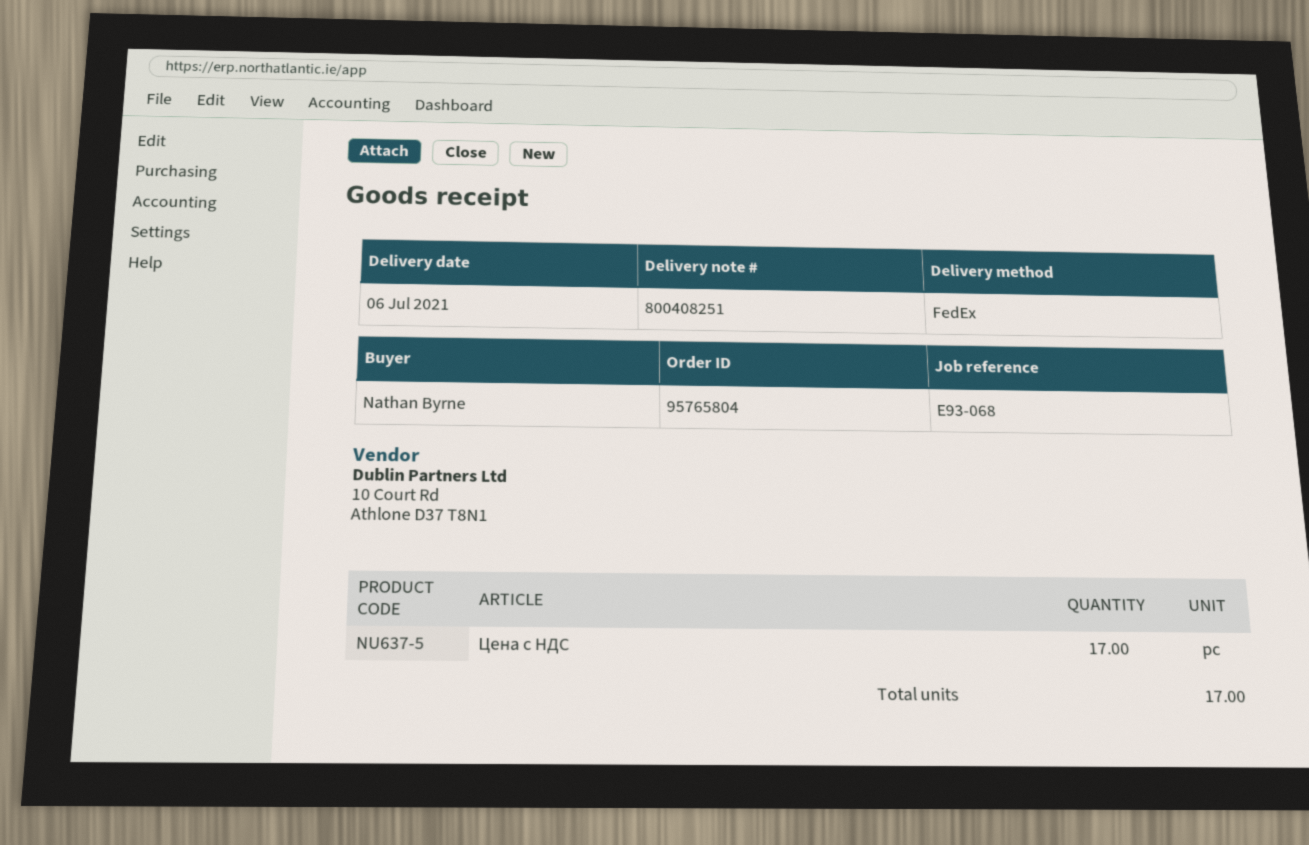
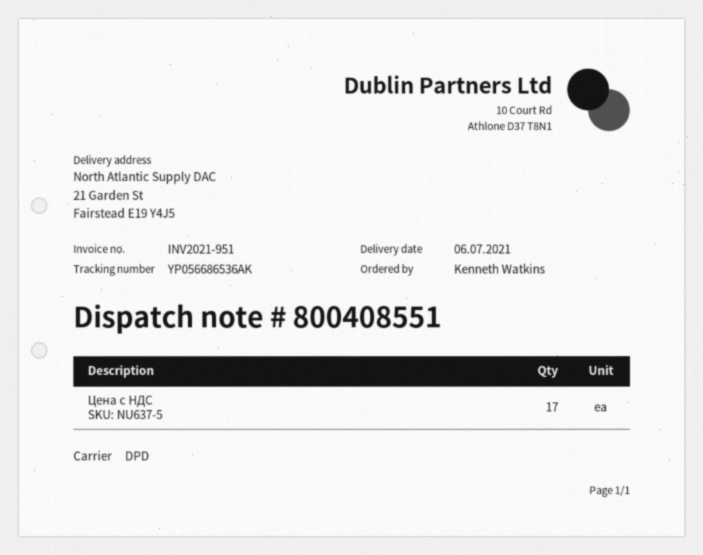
delivery note number: 800408251 -> 800408551
ordered by: Nathan Byrne -> Kenneth Watkins
shipping method: FedEx -> DPD

